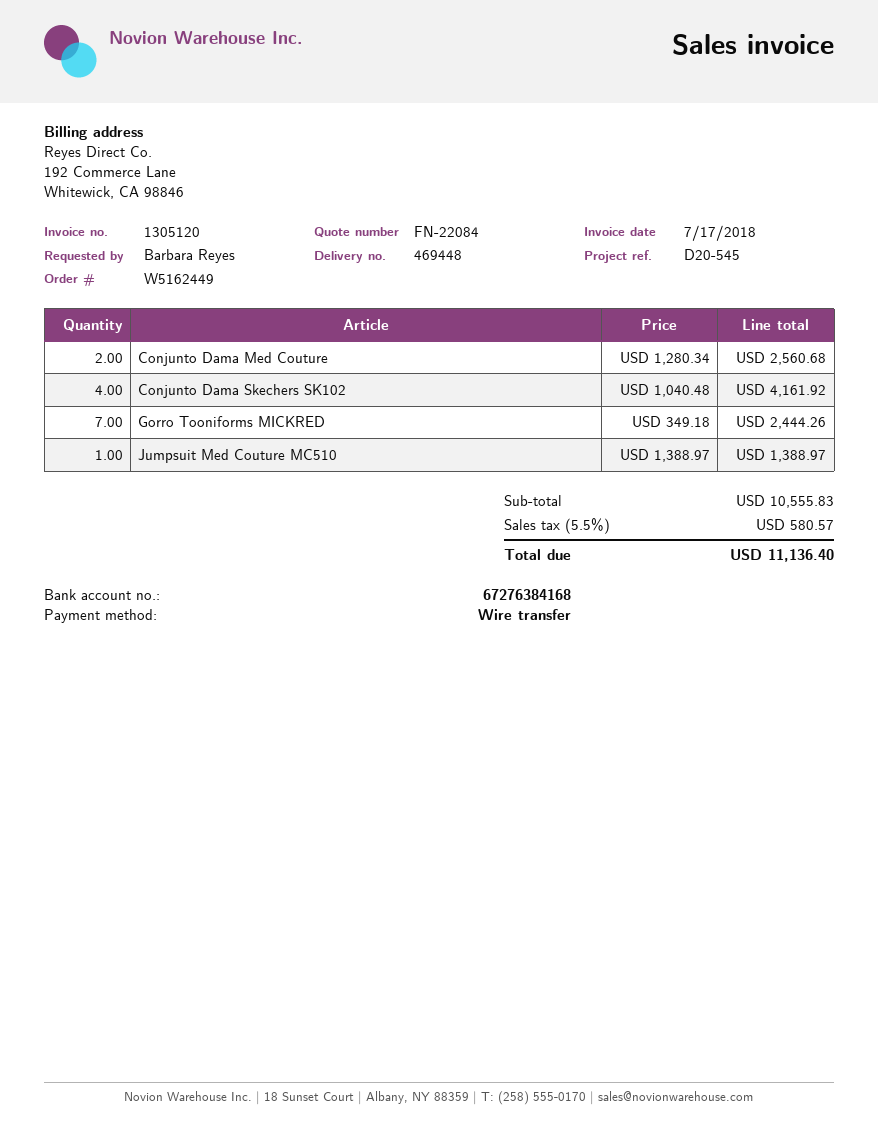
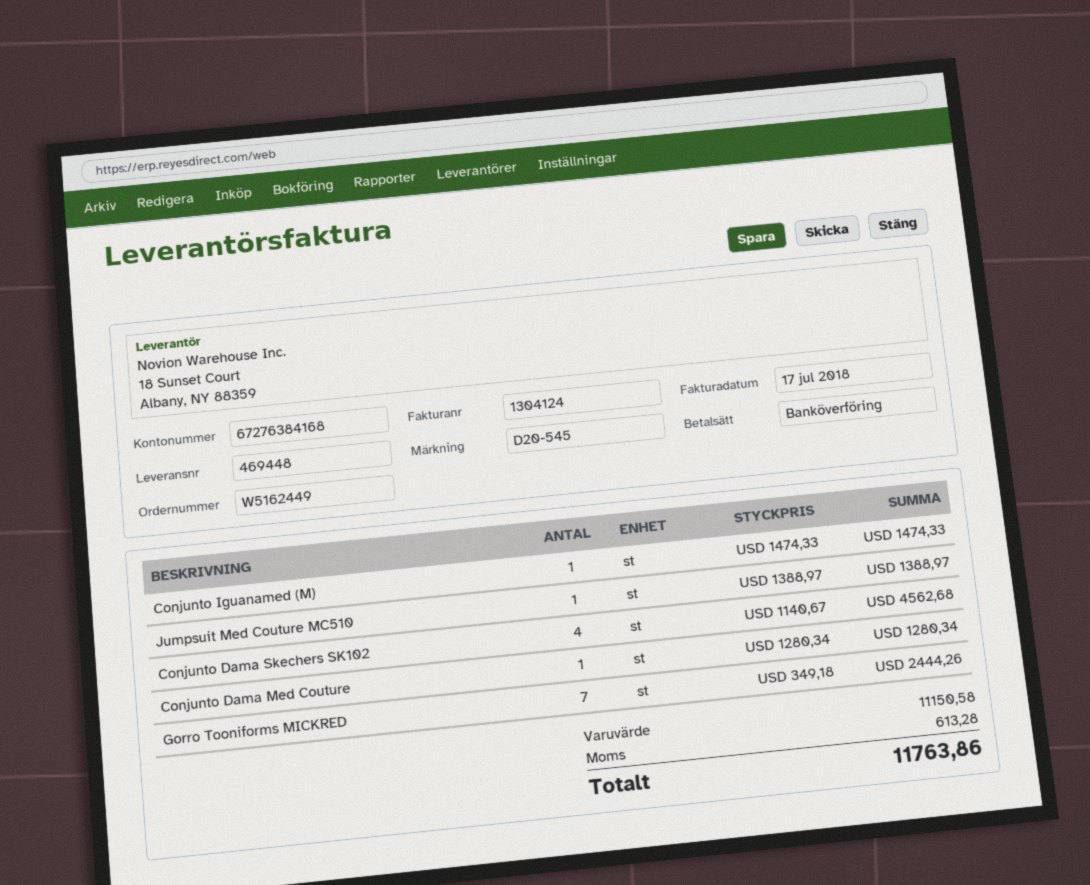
invoice number: 1305120 -> 1304124
Conjunto Dama Med Couture: 2 x 1280.34 = 2560.68 -> 1 x 1280.34 = 1280.34
Conjunto Dama Skechers SK102: 4 x 1040.48 = 4161.92 -> 4 x 1140.67 = 4562.68
Conjunto Iguanamed (M): none -> 1 x 1474.33 = 1474.33
subtotal: 10555.83 -> 11150.58
tax: 580.57 -> 613.28
total: 11136.40 -> 11763.86

